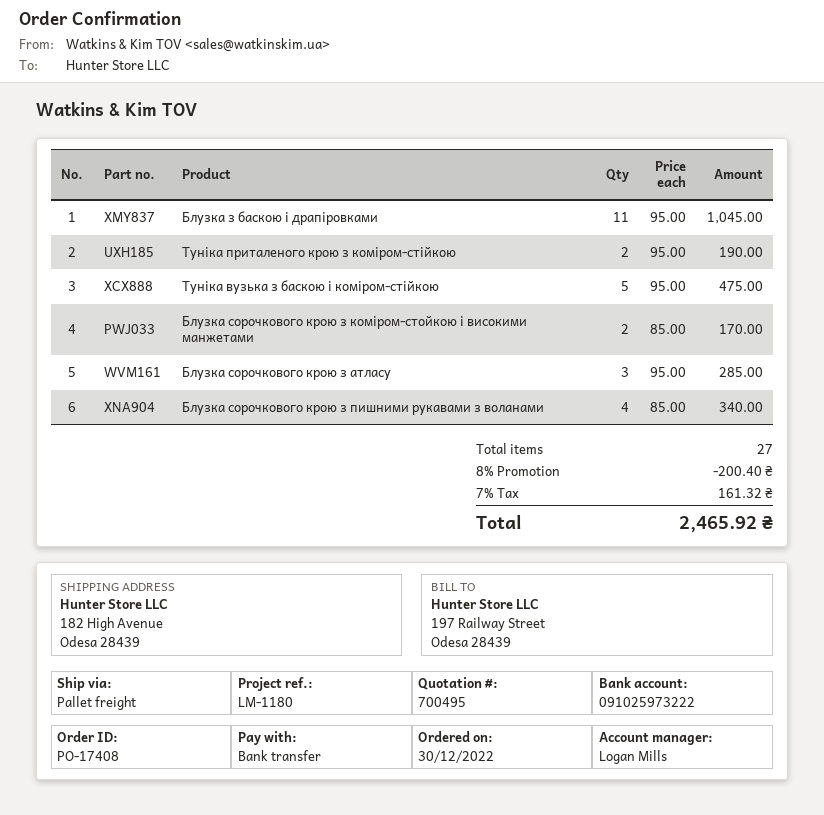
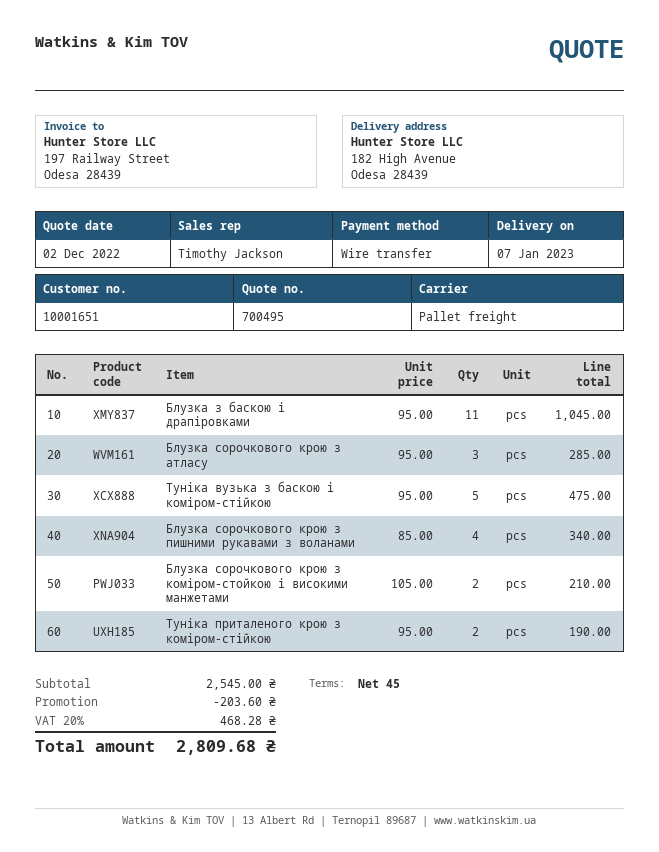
sales rep: Logan Mills -> Timothy Jackson
Блузка сорочкового крою з коміром-стойкою і високими манжетами: 2 x 85.00 = 170.00 -> 2 x 105.00 = 210.00
discount: 200.40 -> 203.60
tax: 7% = 161.32 -> 20% = 468.28
total: 2465.92 -> 2809.68

